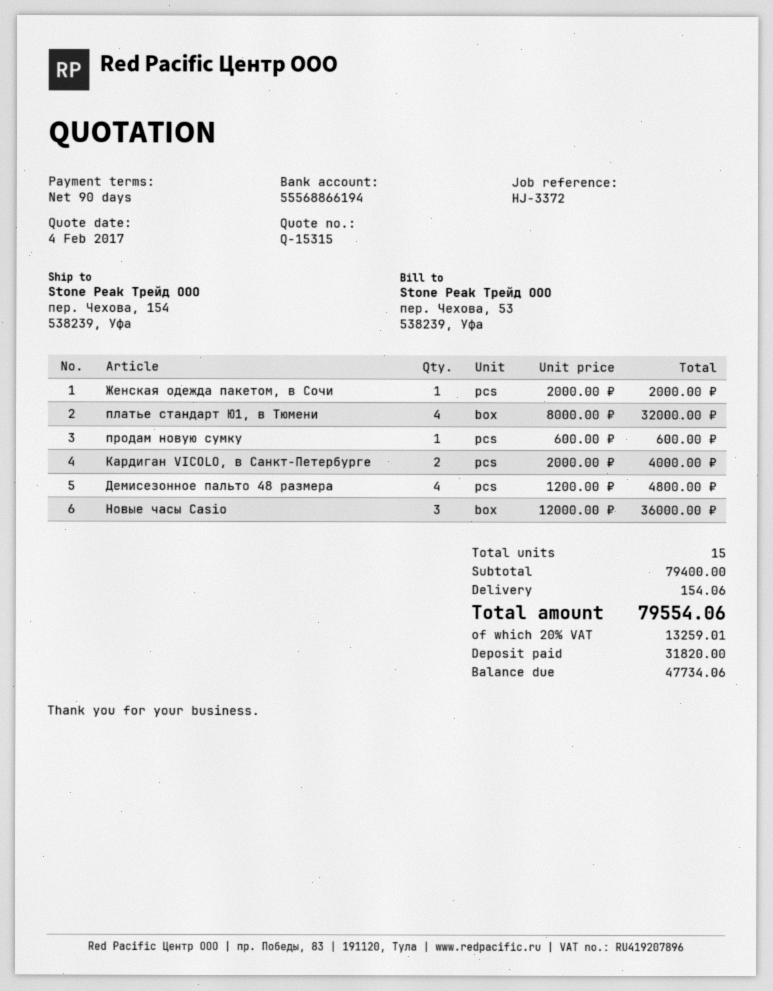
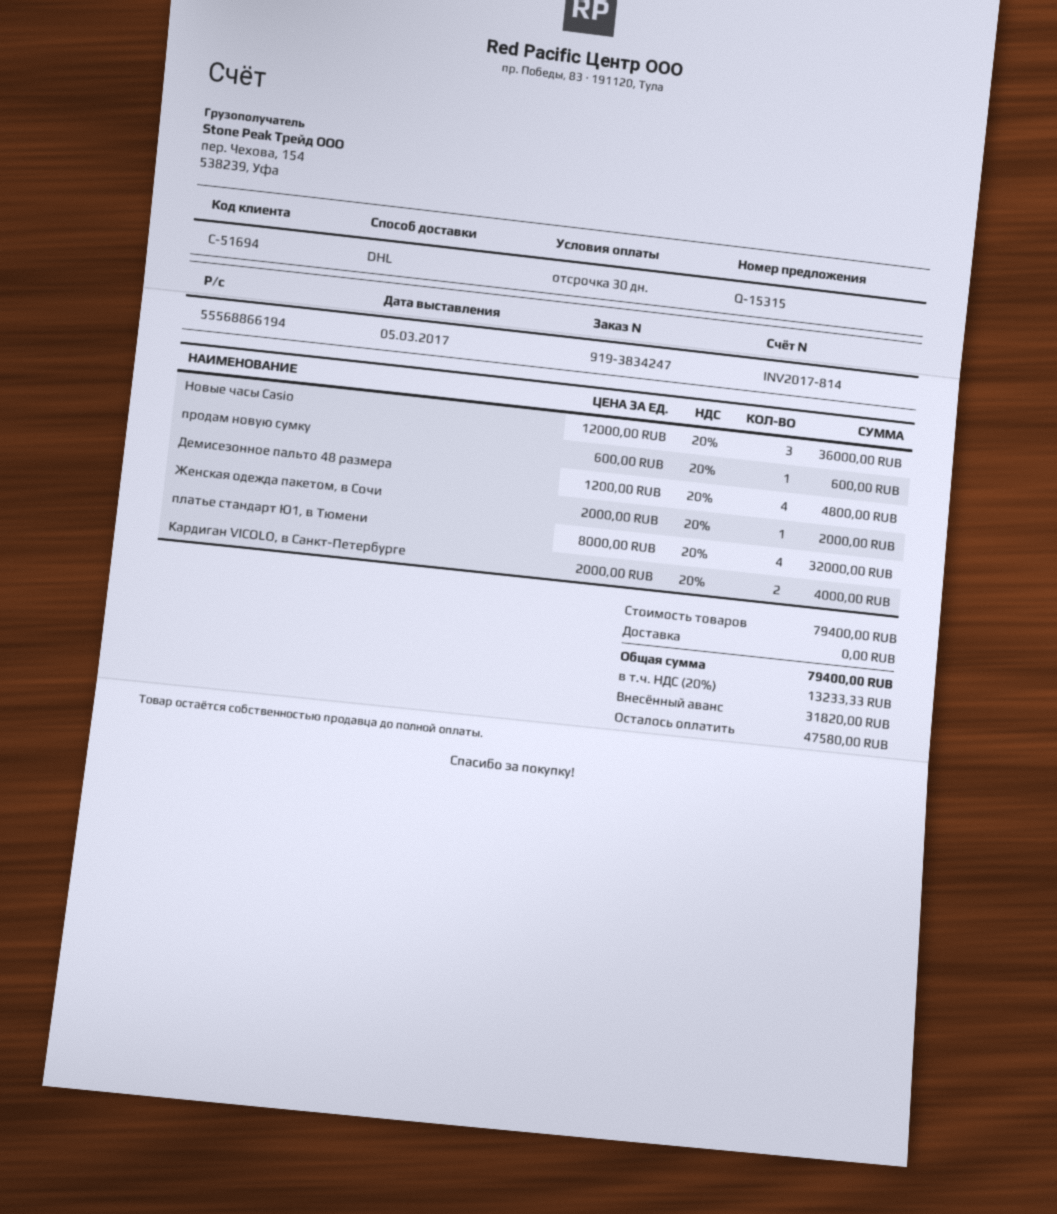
payment terms: 90 days -> 30 days
shipping: 154.06 -> 0.00
tax: 20% = 13259.01 -> 20% = 13233.33
total: 79554.06 -> 79400.00
balance: 47734.06 -> 47580.00

